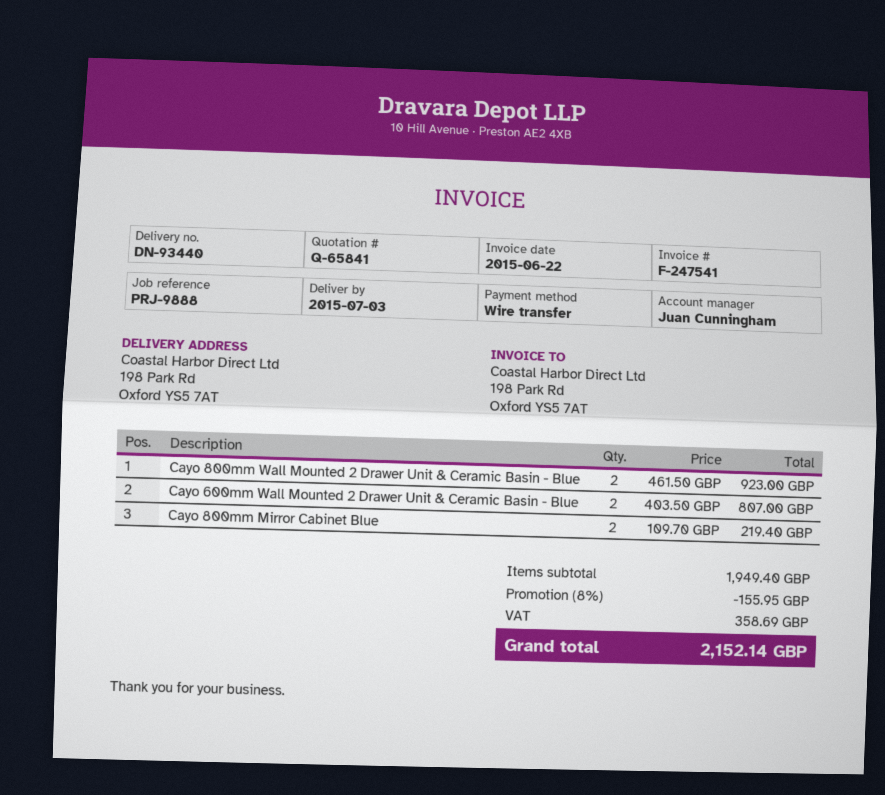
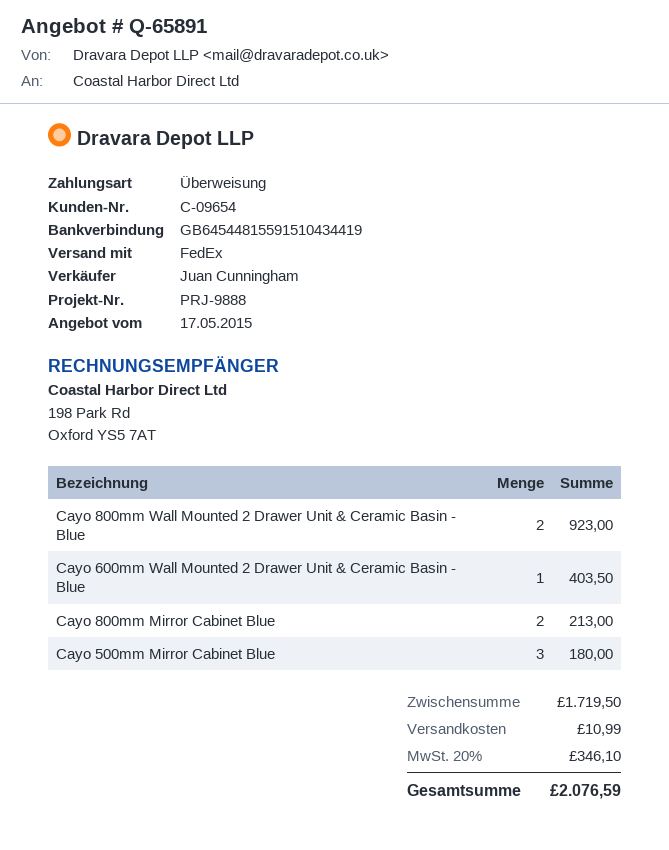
quote number: Q-65841 -> Q-65891
Cayo 600mm Wall Mounted 2 Drawer Unit & Ceramic Basin - Blue: 2 for 807.00 -> 1 for 403.50
Cayo 800mm Mirror Cabinet Blue: 2 for 219.40 -> 2 for 213.00
Cayo 500mm Mirror Cabinet Blue: none -> 3 for 180.00
subtotal: 1949.40 -> 1719.50
discount: 8% = 155.95 -> none
shipping: none -> 10.99
tax: 358.69 -> 346.10
total: 2152.14 -> 2076.59

